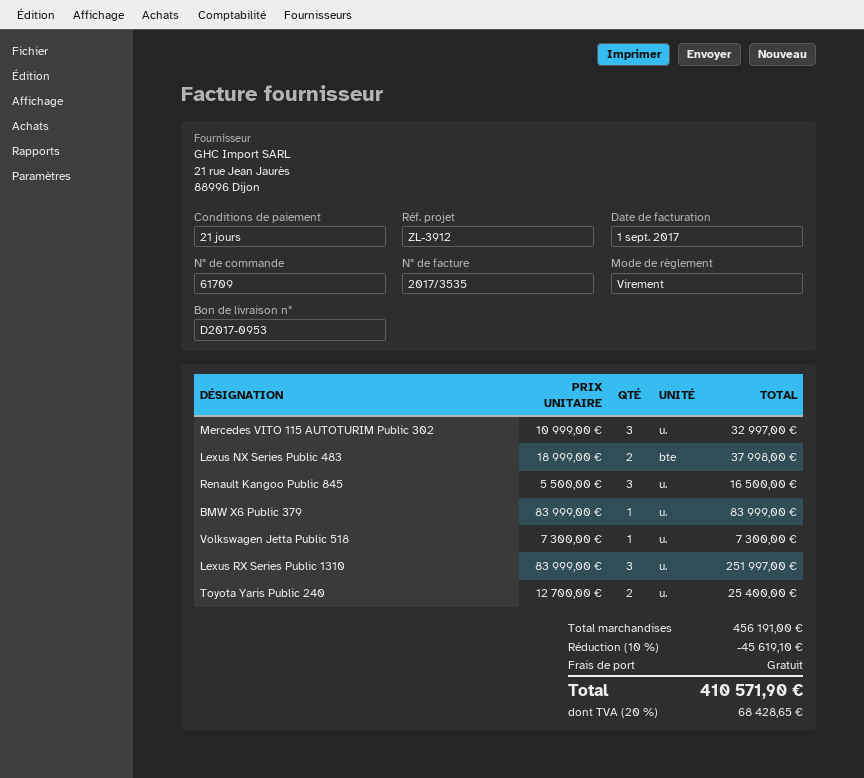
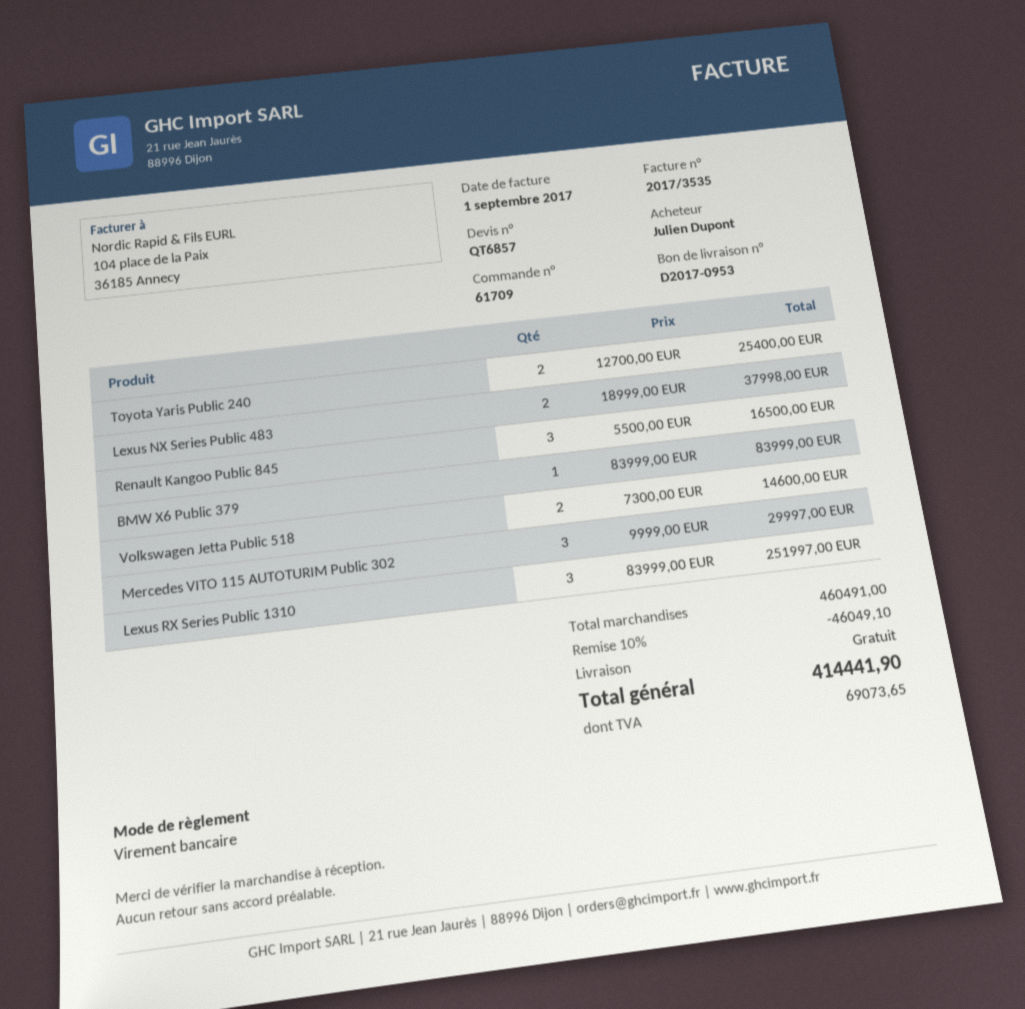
Mercedes VITO 115 AUTOTURIM Public 302: 3 x 10999.00 = 32997.00 -> 3 x 9999.00 = 29997.00
Volkswagen Jetta Public 518: 1 x 7300.00 = 7300.00 -> 2 x 7300.00 = 14600.00
subtotal: 456191.00 -> 460491.00
discount: 10% = 45619.10 -> 10% = 46049.10
tax: 68428.65 -> 69073.65
total: 410571.90 -> 414441.90

